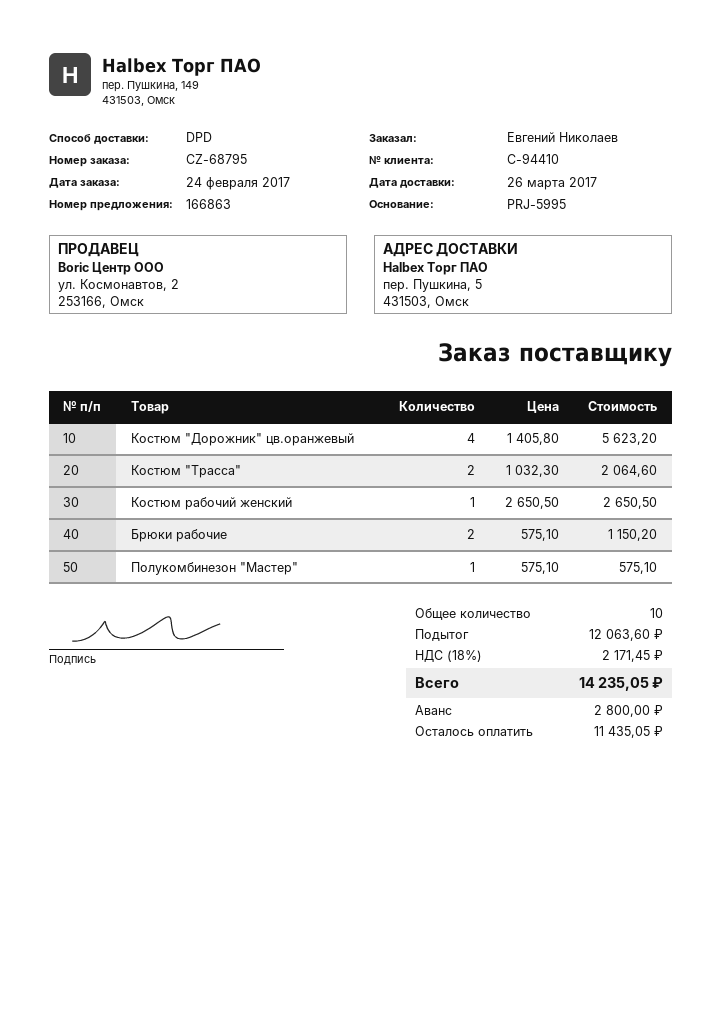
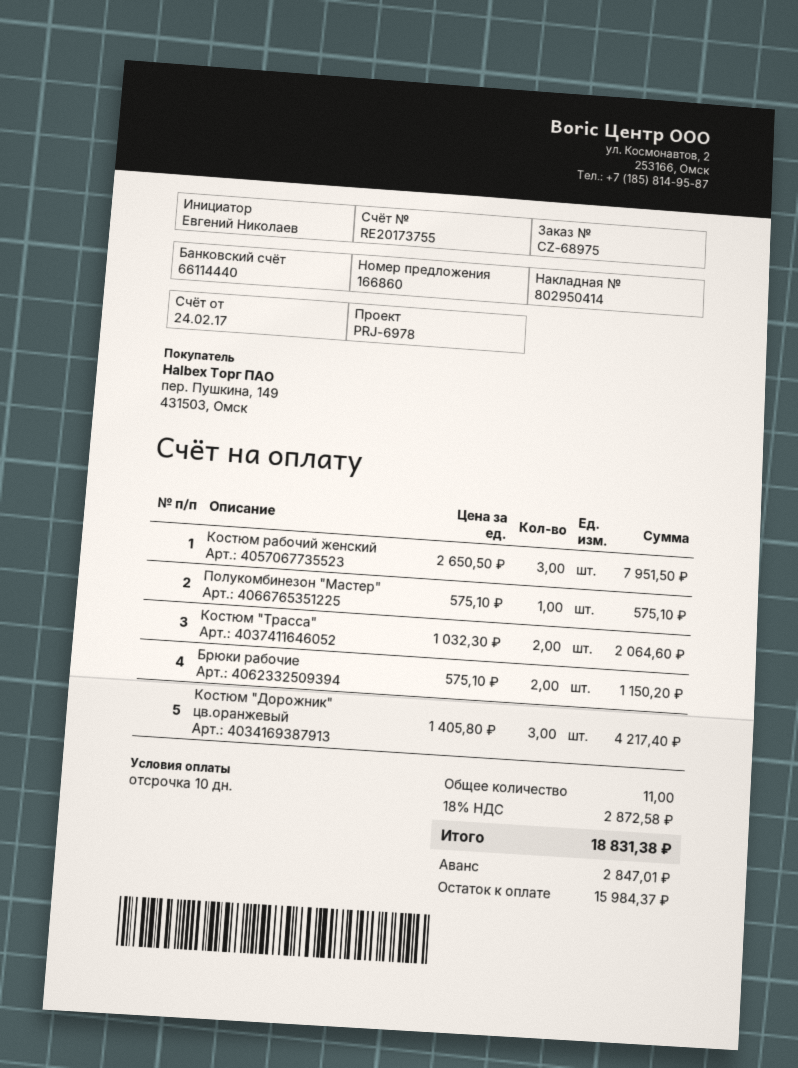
quote number: 166863 -> 166860
order number: CZ-68795 -> CZ-68975
reference: PRJ-5995 -> PRJ-6978
Костюм "Дорожник" цв.оранжевый: 4 x 1405.80 = 5623.20 -> 3 x 1405.80 = 4217.40
Костюм рабочий женский: 1 x 2650.50 = 2650.50 -> 3 x 2650.50 = 7951.50
total quantity: 10 -> 11
tax: 18% = 2171.45 -> 18% = 2872.58
total: 14235.05 -> 18831.38
deposit: 2800.00 -> 2847.01
balance: 11435.05 -> 15984.37

